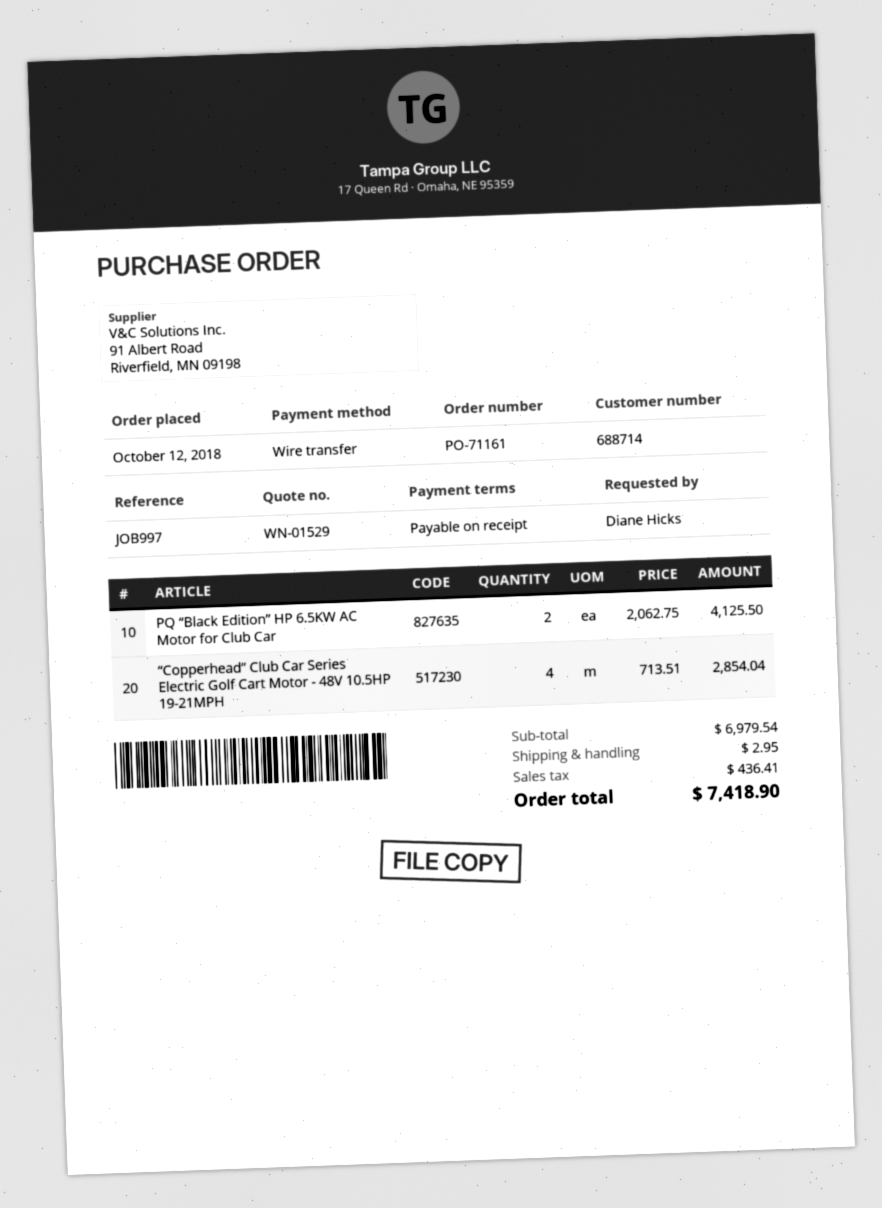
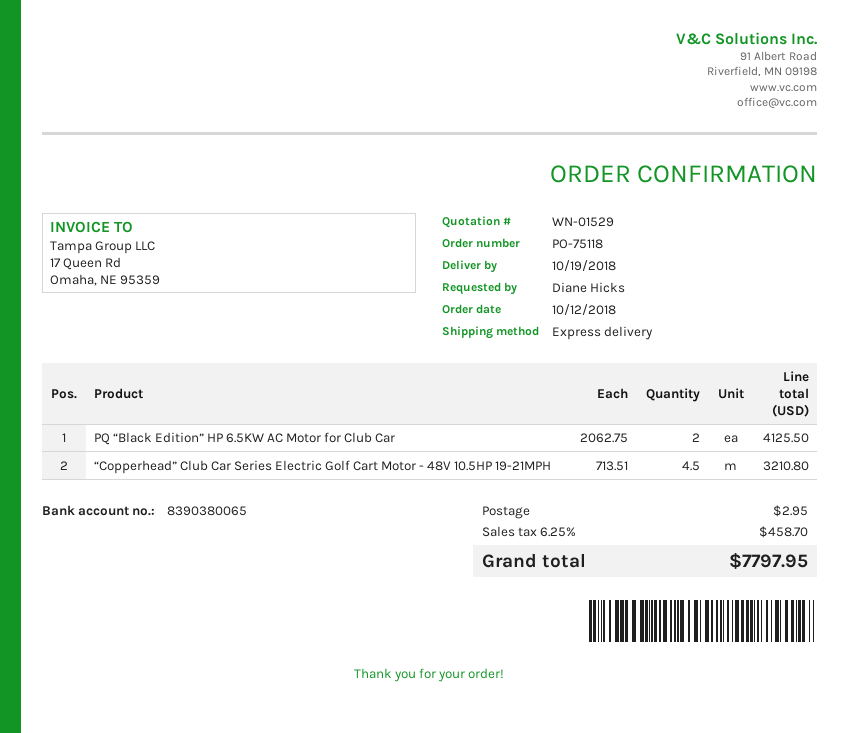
order number: PO-71161 -> PO-75118
“Copperhead” Club Car Series Electric Golf Cart Motor - 48V 10.5HP 19-21MPH: 4 x 713.51 = 2854.04 -> 4.5 x 713.51 = 3210.80
tax: 436.41 -> 458.70
total: 7418.90 -> 7797.95

